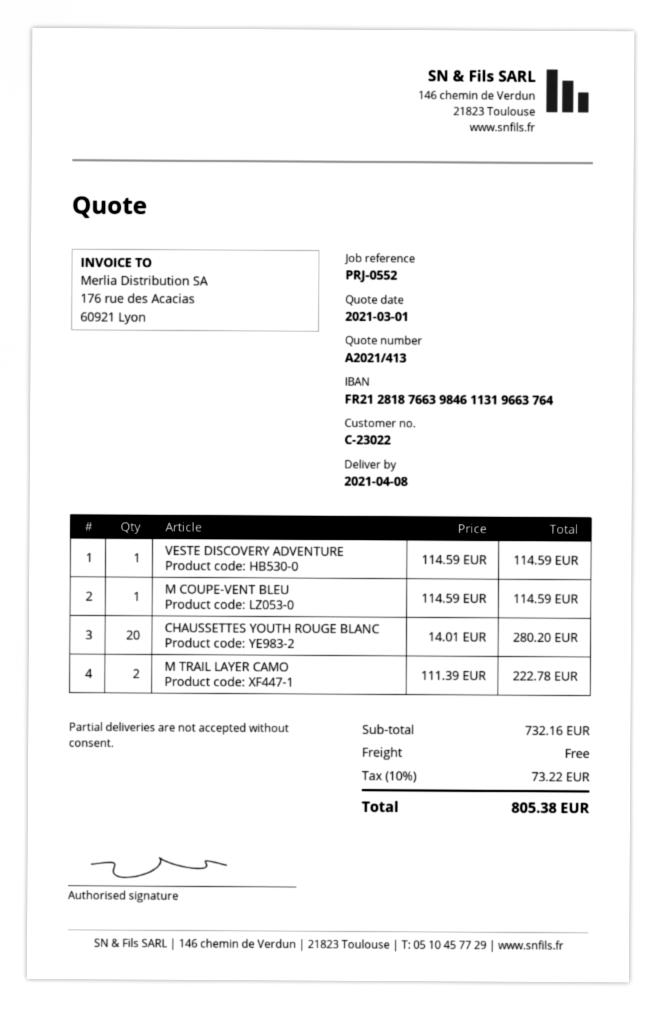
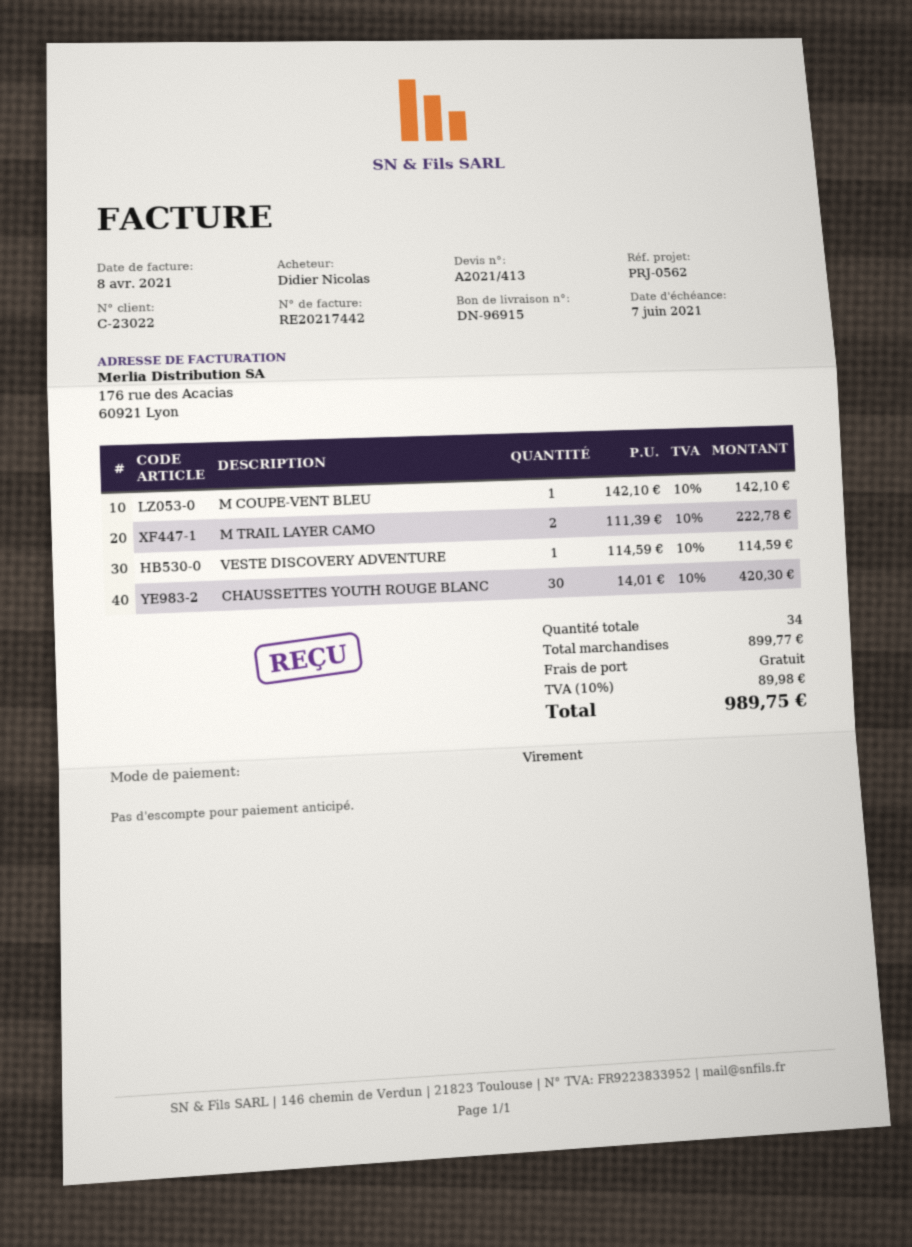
reference: PRJ-0552 -> PRJ-0562
M COUPE-VENT BLEU: 1 x 114.59 = 114.59 -> 1 x 142.10 = 142.10
CHAUSSETTES YOUTH ROUGE BLANC: 20 x 14.01 = 280.20 -> 30 x 14.01 = 420.30
subtotal: 732.16 -> 899.77
tax: 10% = 73.22 -> 10% = 89.98
total: 805.38 -> 989.75

